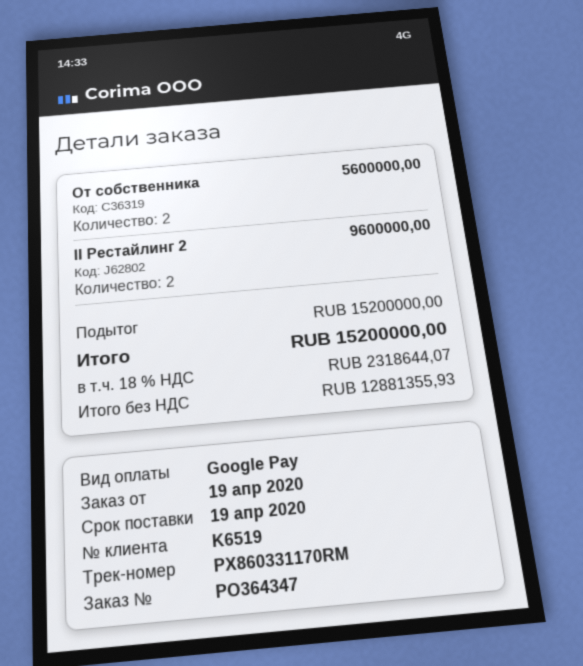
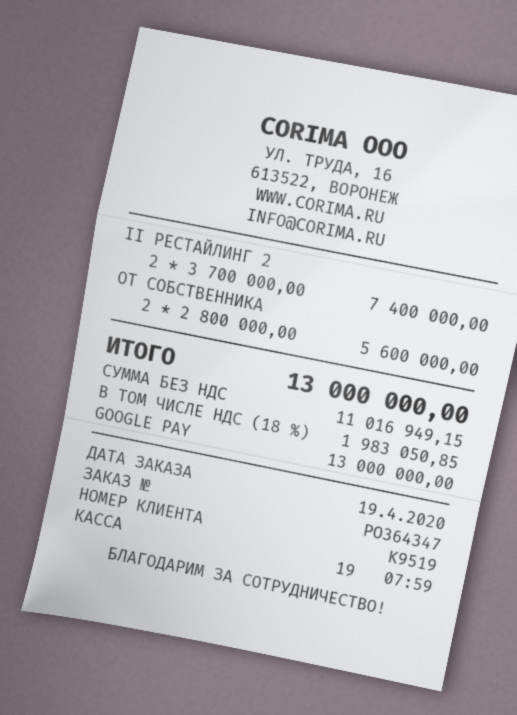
customer number: K6519 -> K9519
II Рестайлинг 2: 2 for 9600000.00 -> 2 for 7400000.00
net: 12881355.93 -> 11016949.15
tax: 18% = 2318644.07 -> 18% = 1983050.85
total: 15200000.00 -> 13000000.00

